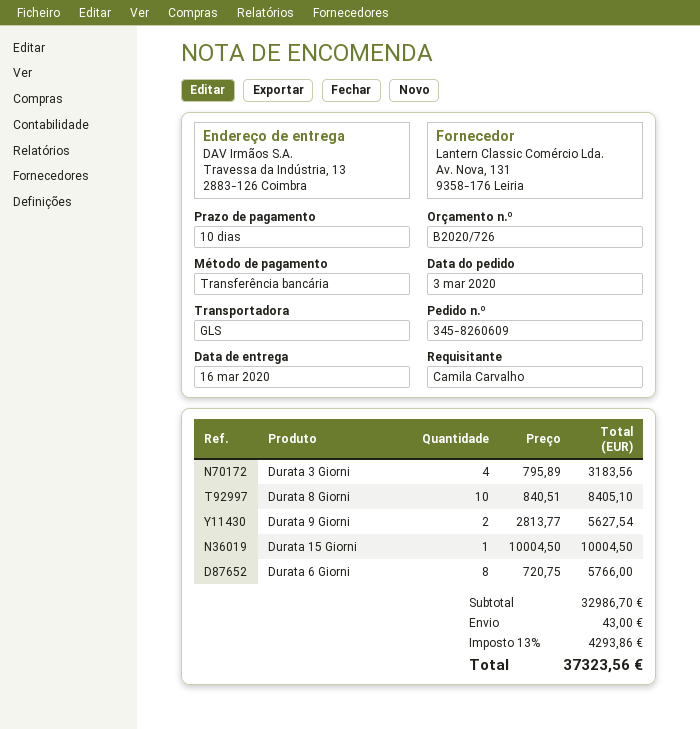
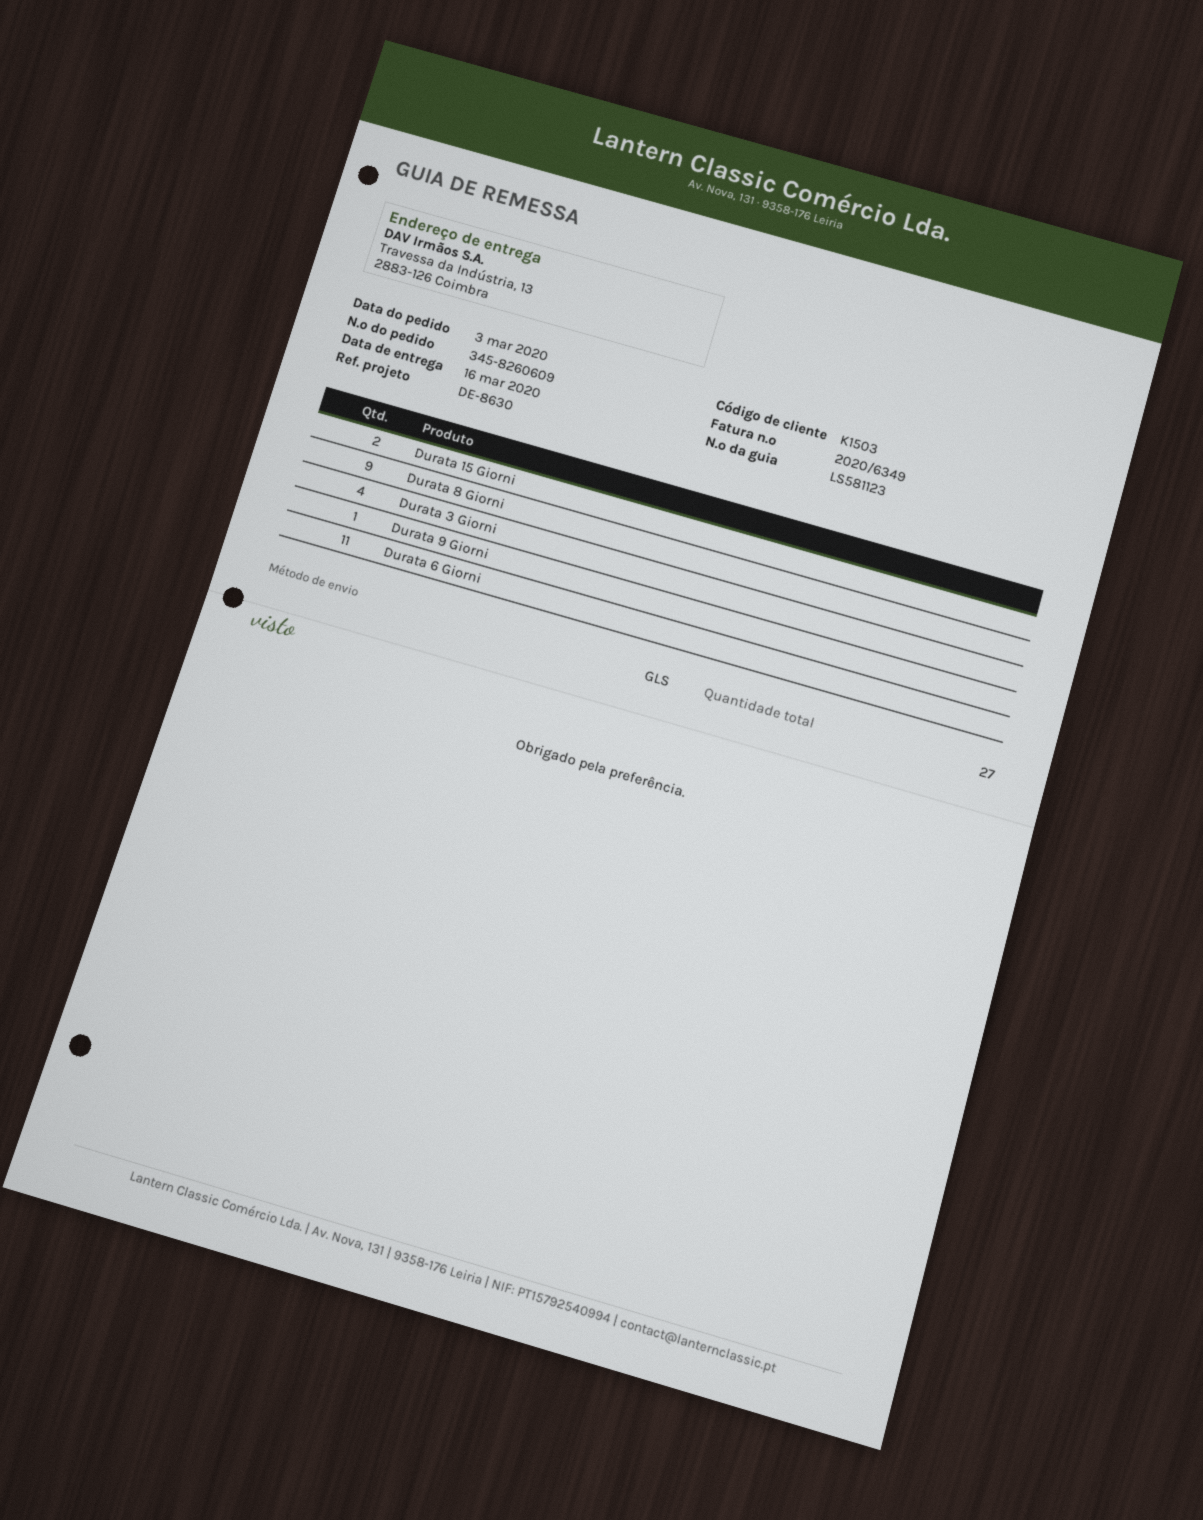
Durata 8 Giorni: 10 -> 9
Durata 9 Giorni: 2 -> 1
Durata 15 Giorni: 1 -> 2
Durata 6 Giorni: 8 -> 11

